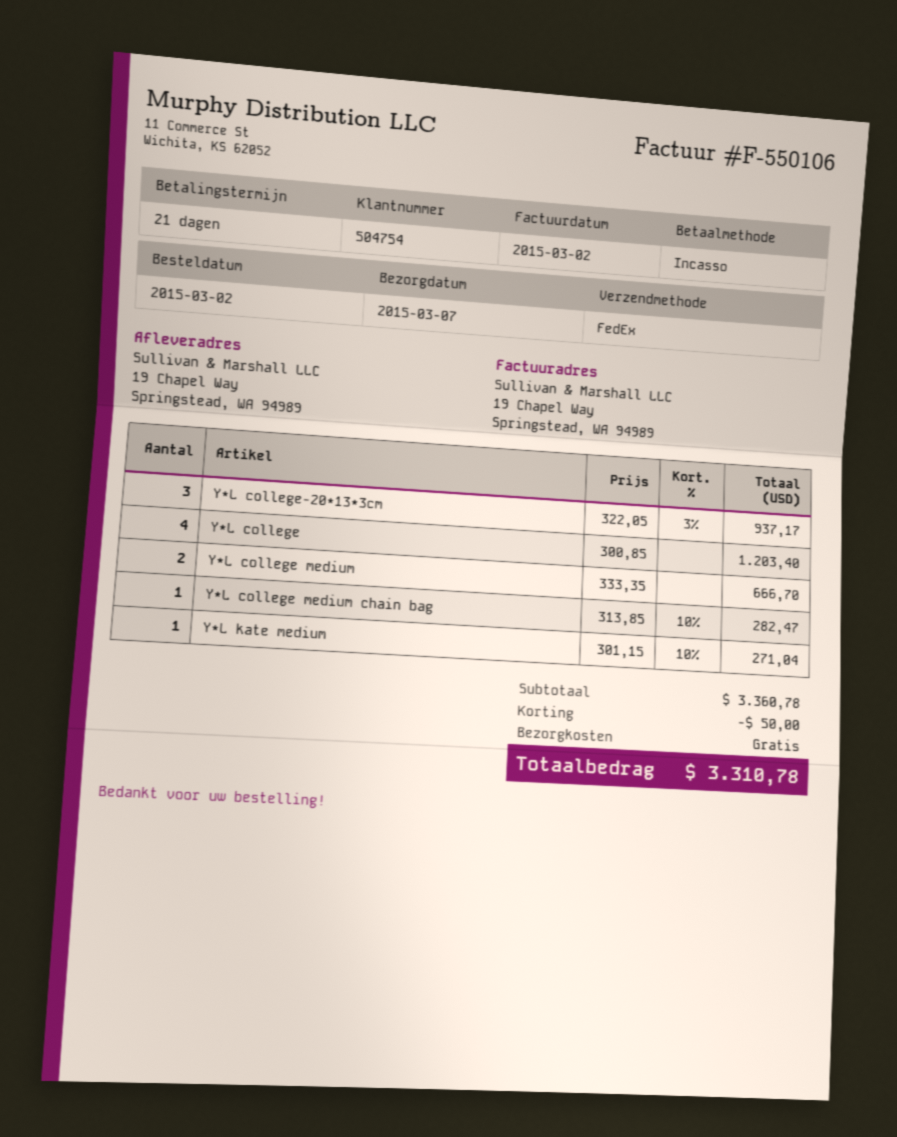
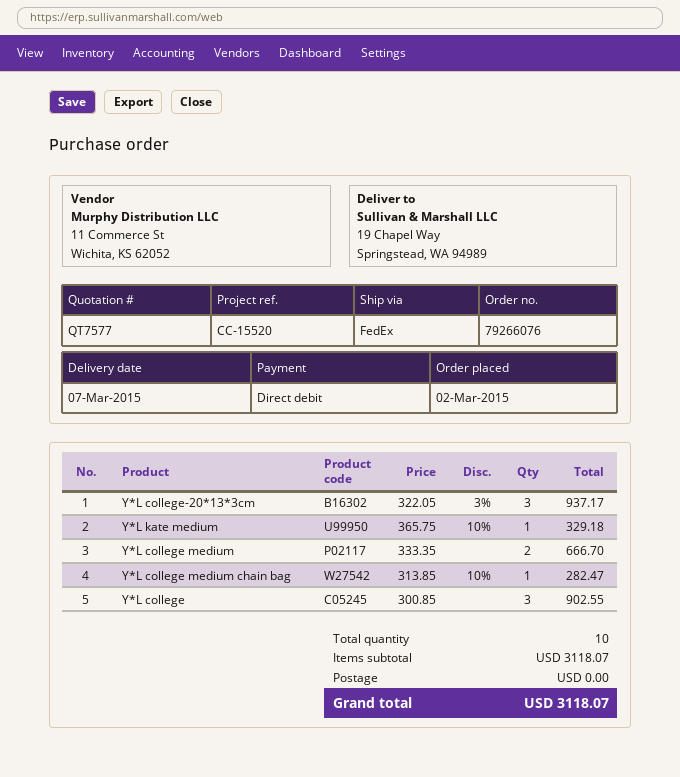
Y*L college: 4 x 300.85 = 1203.40 -> 3 x 300.85 = 902.55
Y*L kate medium: 1 x 301.15 - 10% = 271.04 -> 1 x 365.75 - 10% = 329.18
subtotal: 3360.78 -> 3118.07
discount: 50.00 -> none
total: 3310.78 -> 3118.07

